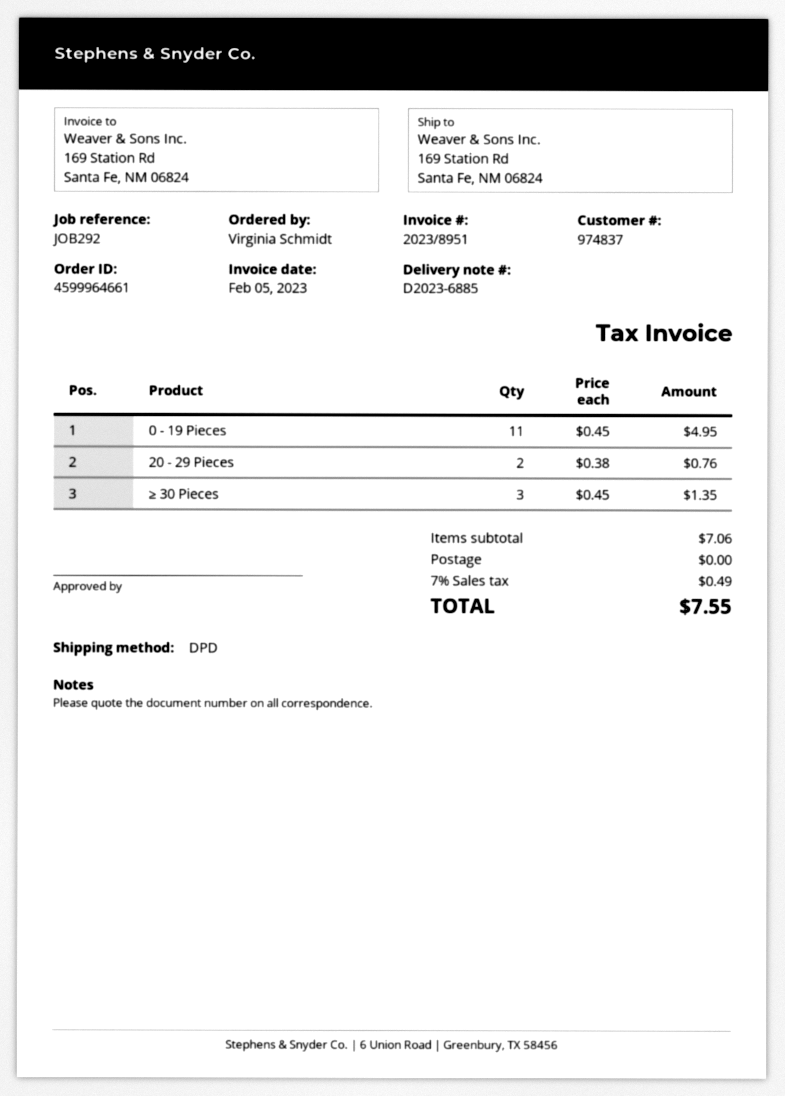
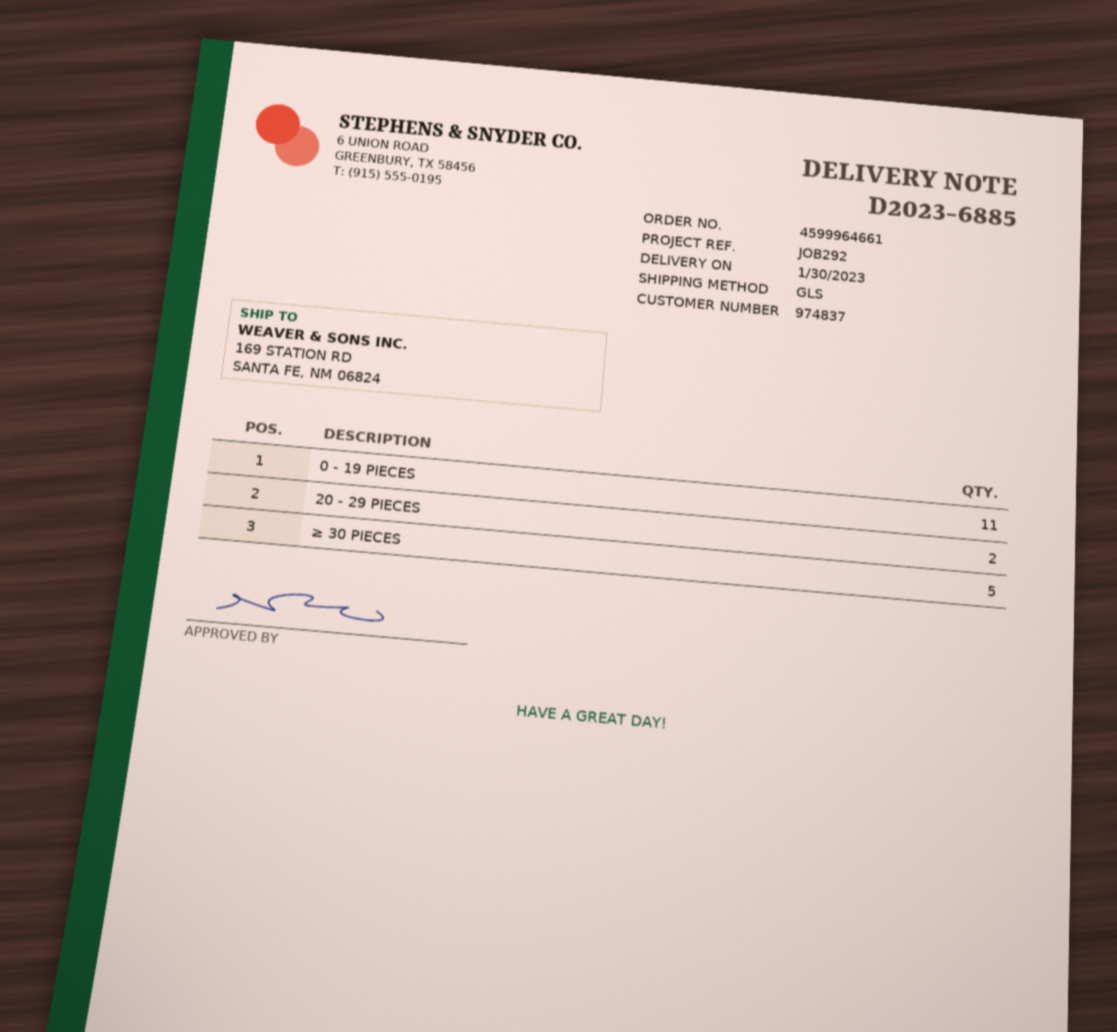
shipping method: DPD -> GLS
≥ 30 Pieces: 3 -> 5

